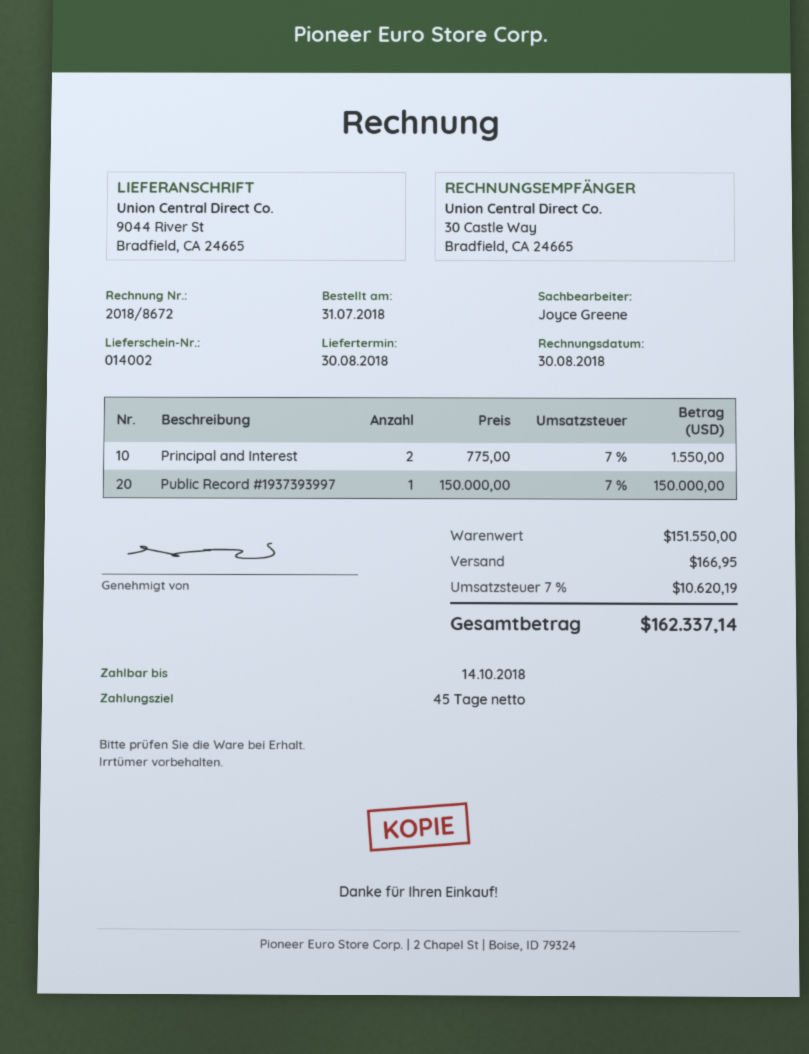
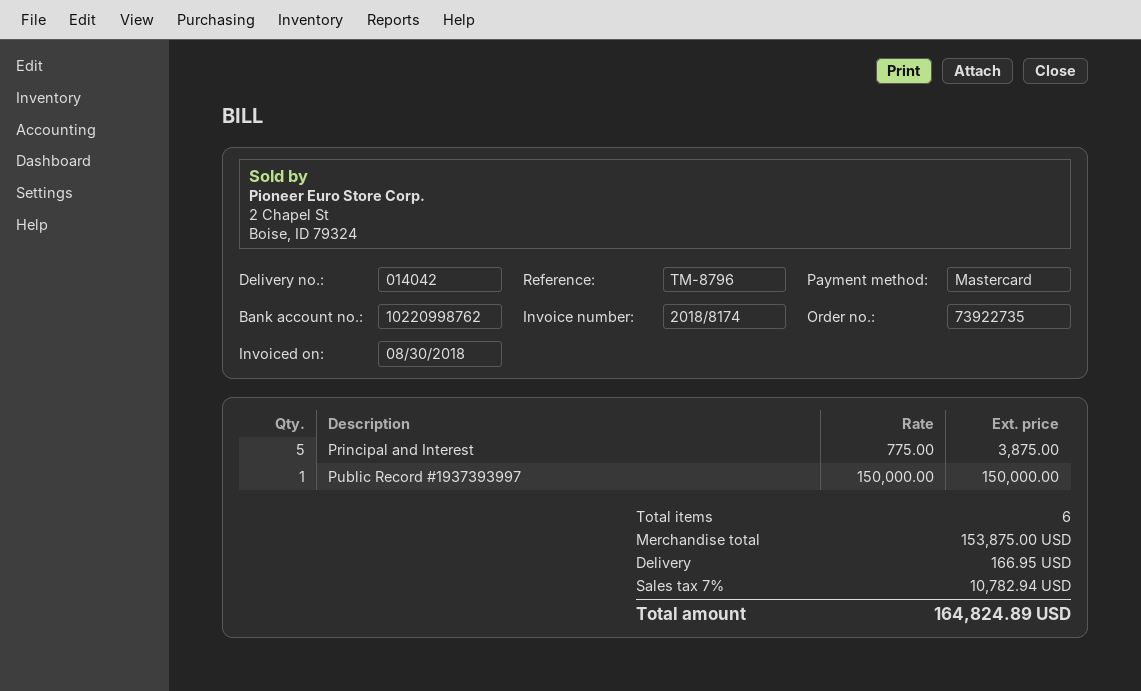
delivery note number: 014002 -> 014042
invoice number: 2018/8672 -> 2018/8174
Principal and Interest: 2 x 775.00 = 1550.00 -> 5 x 775.00 = 3875.00
subtotal: 151550.00 -> 153875.00
tax: 7% = 10620.19 -> 7% = 10782.94
total: 162337.14 -> 164824.89

